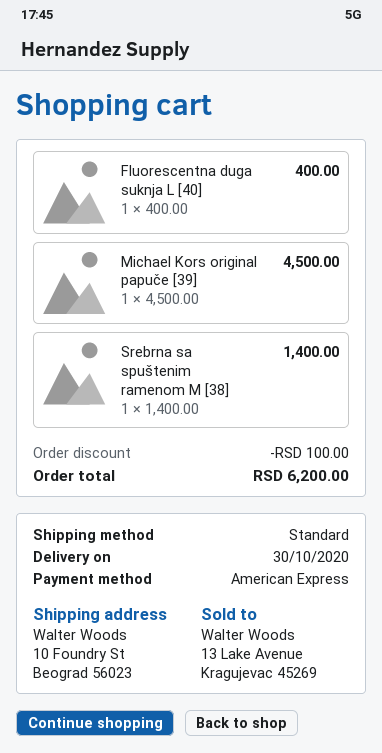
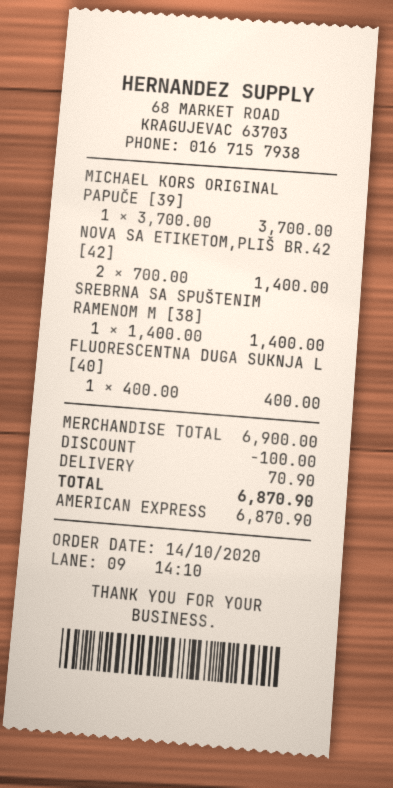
Michael Kors original papuče [39]: 1 x 4500.00 = 4500.00 -> 1 x 3700.00 = 3700.00
NOVA SA ETIKETOM,PLIŠ BR.42 [42]: none -> 2 x 700.00 = 1400.00
shipping: none -> 70.90
total: 6200.00 -> 6870.90

